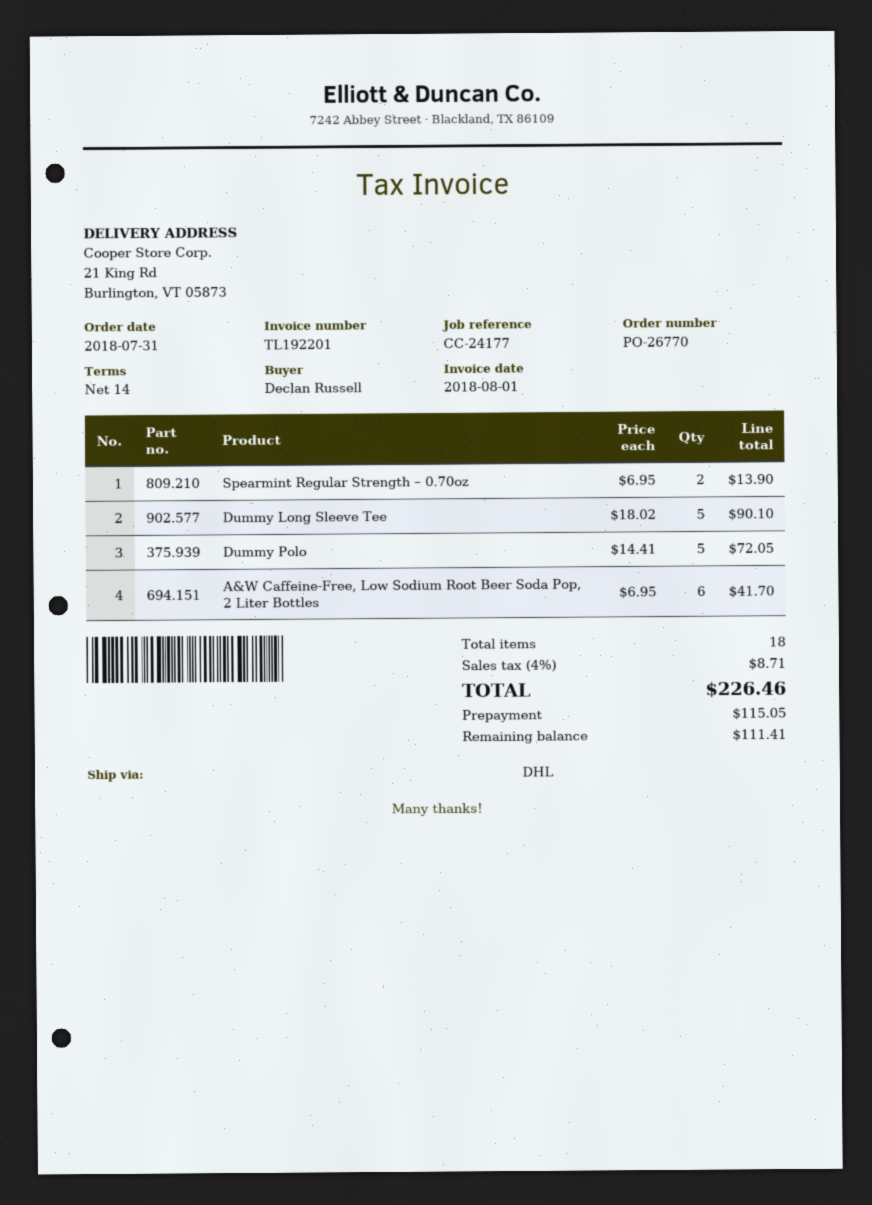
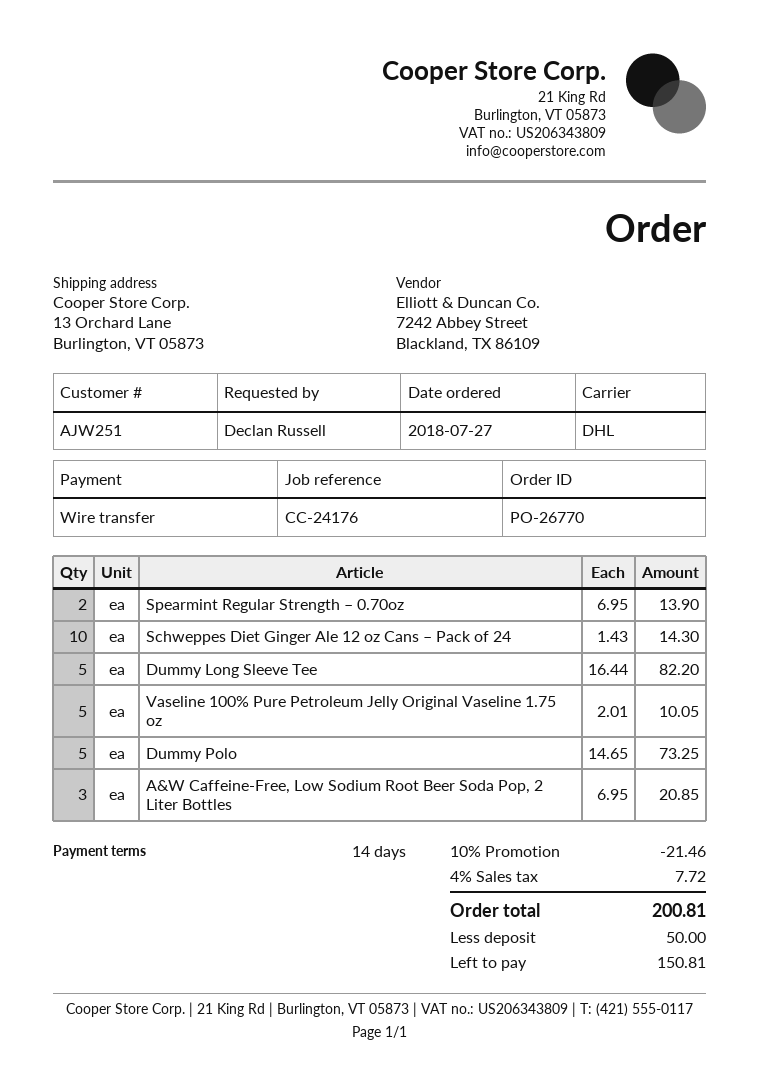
order date: 2018-07-31 -> 2018-07-27
reference: CC-24177 -> CC-24176
ship to: 21 King Rd, Burlington, VT 05873 -> 13 Orchard Lane, Burlington, VT 05873
Dummy Long Sleeve Tee: 5 x 18.02 = 90.10 -> 5 x 16.44 = 82.20
Dummy Polo: 5 x 14.41 = 72.05 -> 5 x 14.65 = 73.25
A&W Caffeine-Free, Low Sodium Root Beer Soda Pop, 2 Liter Bottles: 6 x 6.95 = 41.70 -> 3 x 6.95 = 20.85
Schweppes Diet Ginger Ale 12 oz Cans – Pack of 24: none -> 10 x 1.43 = 14.30
Vaseline 100% Pure Petroleum Jelly Original Vaseline 1.75 oz: none -> 5 x 2.01 = 10.05
discount: none -> 10% = 21.46
tax: 4% = 8.71 -> 4% = 7.72
total: 226.46 -> 200.81
deposit: 115.05 -> 50.00
balance: 111.41 -> 150.81

